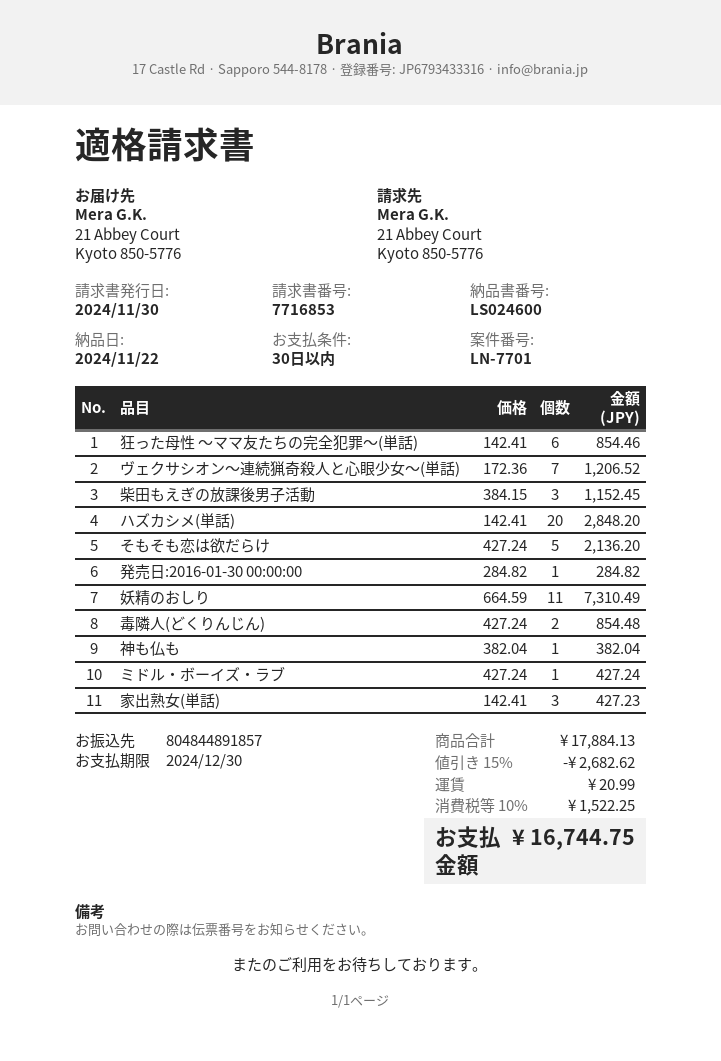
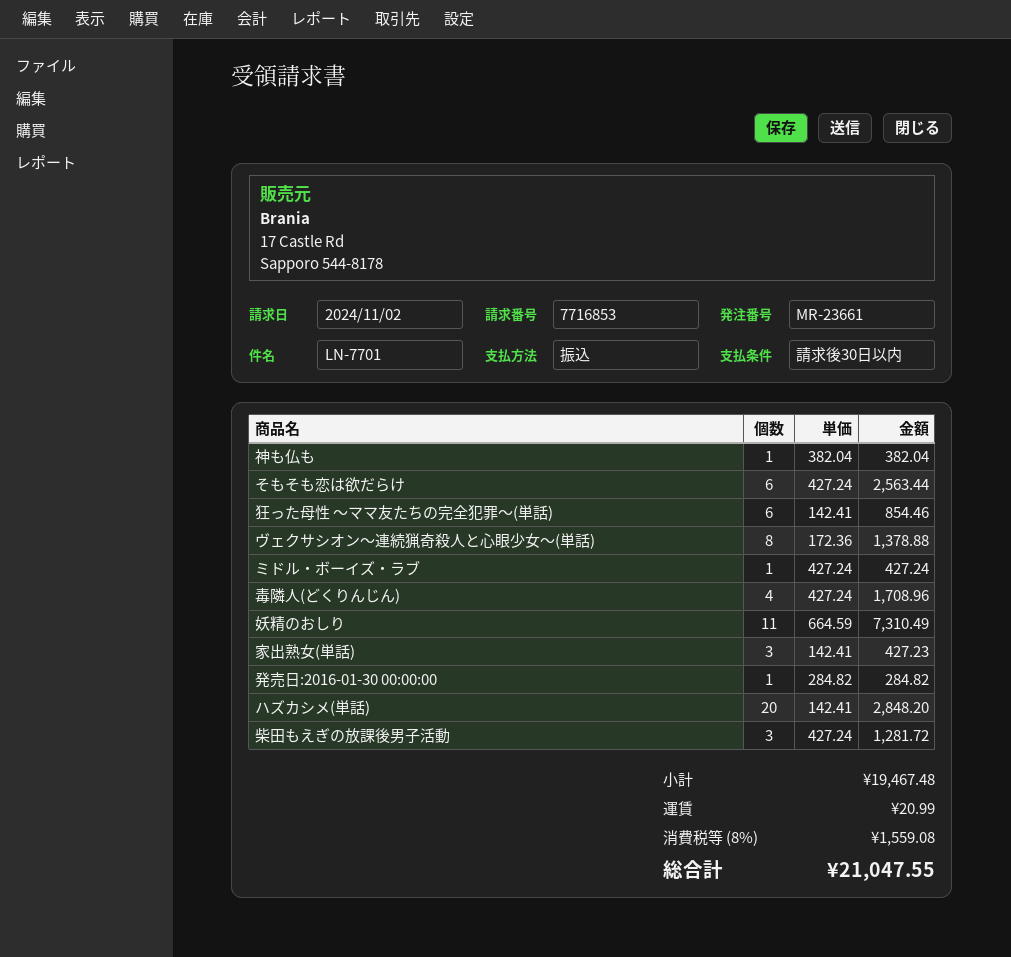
invoice date: 2024-11-30 -> 2024-11-02
ヴェクサシオン〜連続猟奇殺人と心眼少女〜(単話): 7 x 172.36 = 1206.52 -> 8 x 172.36 = 1378.88
柴田もえぎの放課後男子活動: 3 x 384.15 = 1152.45 -> 3 x 427.24 = 1281.72
そもそも恋は欲だらけ: 5 x 427.24 = 2136.20 -> 6 x 427.24 = 2563.44
毒隣人(どくりんじん): 2 x 427.24 = 854.48 -> 4 x 427.24 = 1708.96
subtotal: 17884.13 -> 19467.48
discount: 15% = 2682.62 -> none
tax: 10% = 1522.25 -> 8% = 1559.08
total: 16744.75 -> 21047.55

